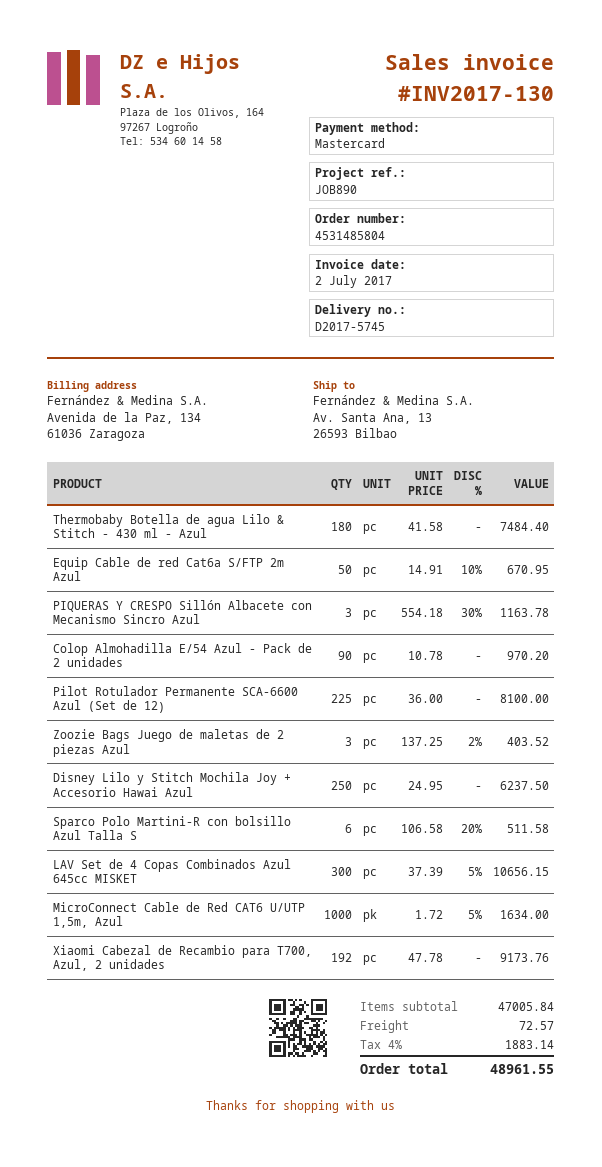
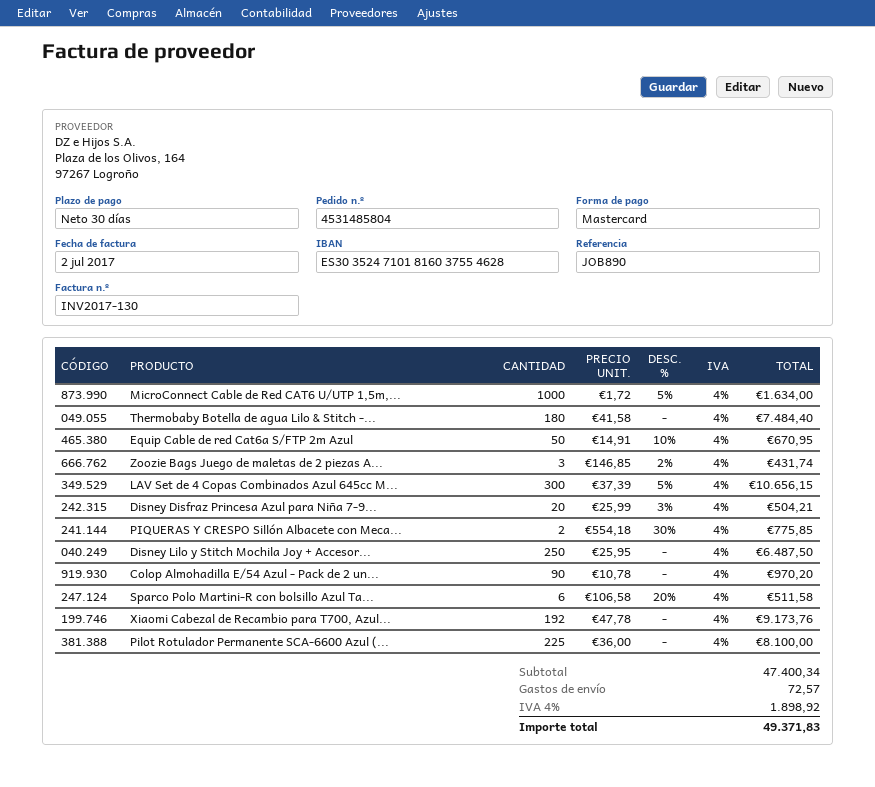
PIQUERAS Y CRESPO Sillón Albacete con Mecanismo Sincro Azul: 3 x 554.18 - 30% = 1163.78 -> 2 x 554.18 - 30% = 775.85
Zoozie Bags Juego de maletas de 2 piezas Azul: 3 x 137.25 - 2% = 403.52 -> 3 x 146.85 - 2% = 431.74
Disney Lilo y Stitch Mochila Joy + Accesorio Hawai Azul: 250 x 24.95 = 6237.50 -> 250 x 25.95 = 6487.50
Disney Disfraz Princesa Azul para Niña 7-9...: none -> 20 x 25.99 - 3% = 504.21
subtotal: 47005.84 -> 47400.34
tax: 4% = 1883.14 -> 4% = 1898.92
total: 48961.55 -> 49371.83

